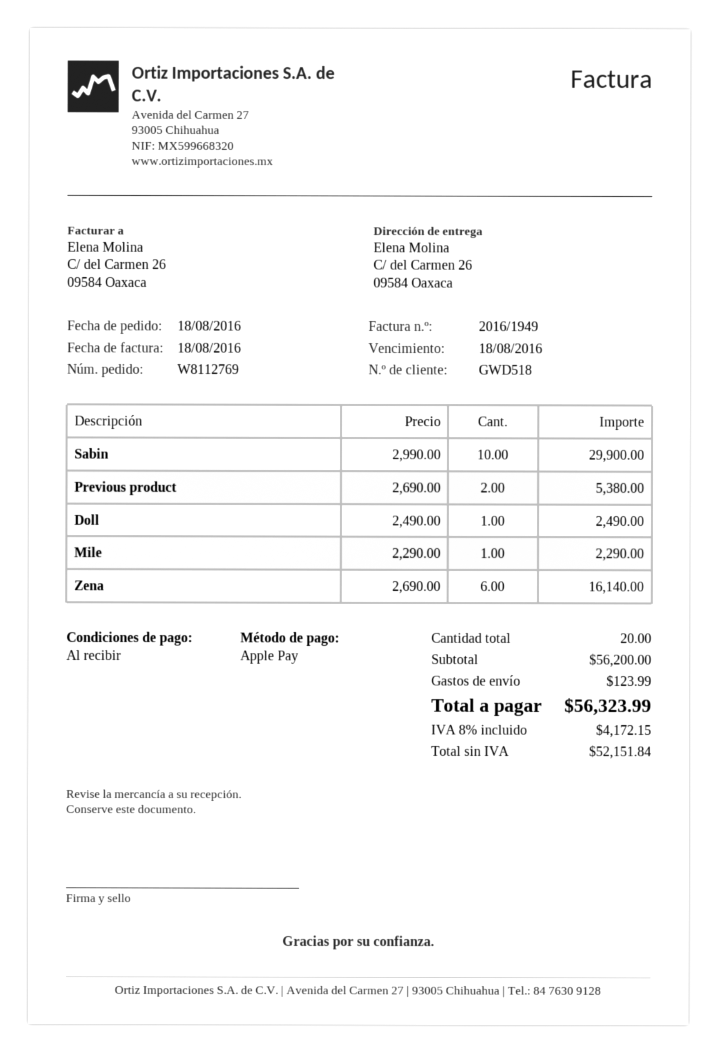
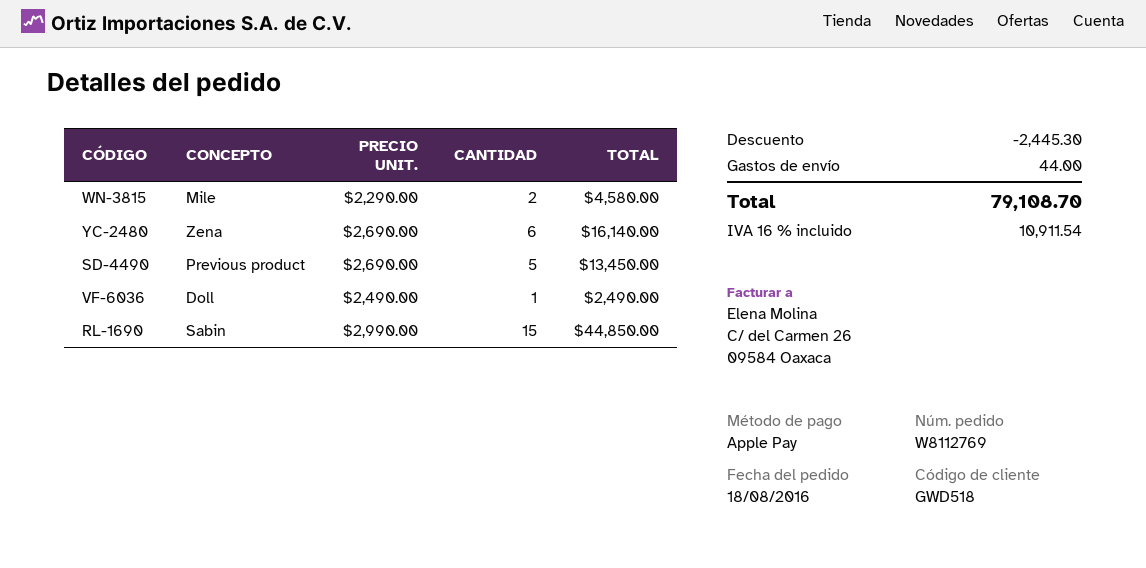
Sabin: 10 x 2990.00 = 29900.00 -> 15 x 2990.00 = 44850.00
Previous product: 2 x 2690.00 = 5380.00 -> 5 x 2690.00 = 13450.00
Mile: 1 x 2290.00 = 2290.00 -> 2 x 2290.00 = 4580.00
discount: none -> 2445.30
shipping: 123.99 -> 44.00
tax: 8% = 4172.15 -> 16% = 10911.54
total: 56323.99 -> 79108.70

